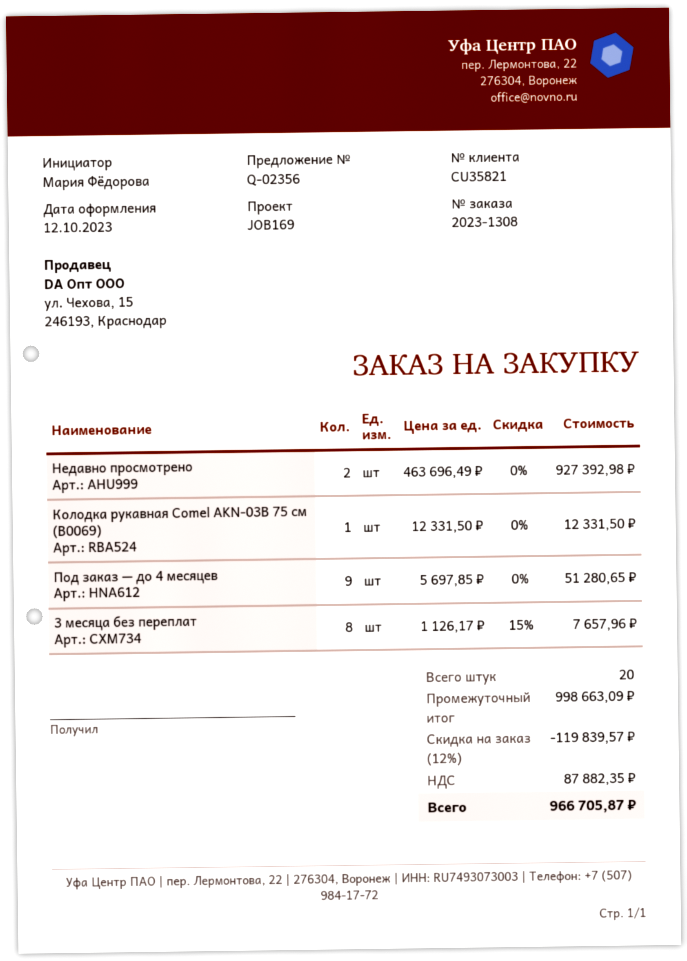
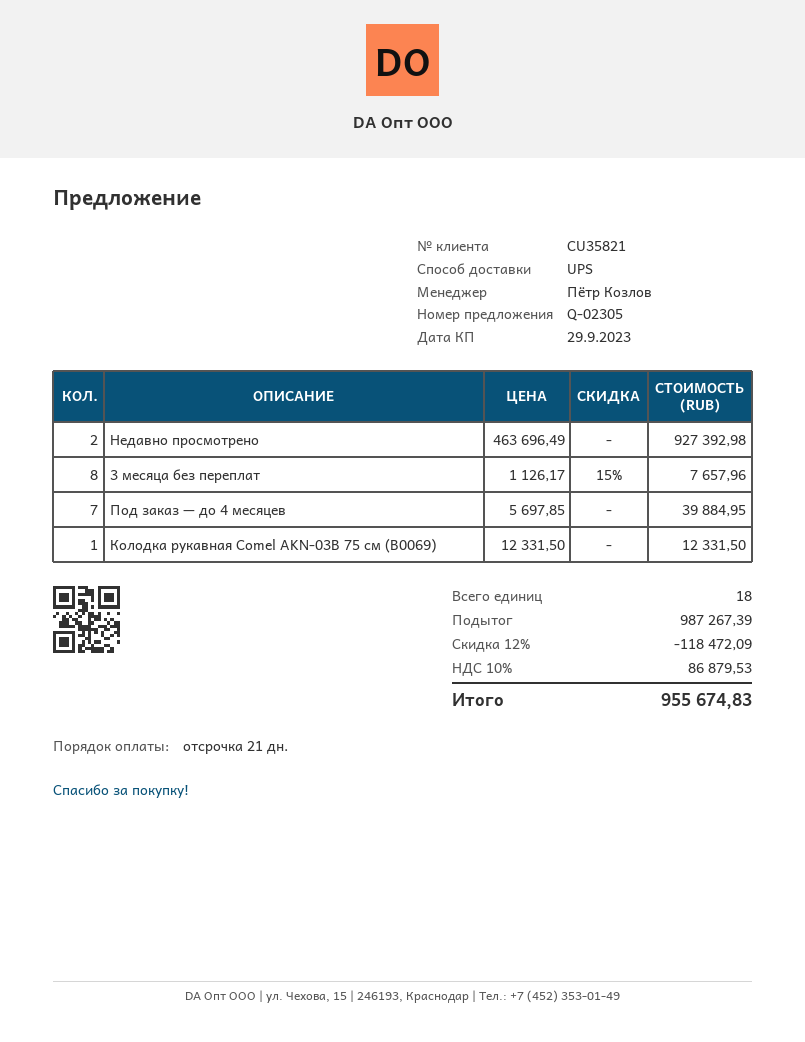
quote number: Q-02356 -> Q-02305
Под заказ — до 4 месяцев: 9 x 5697.85 = 51280.65 -> 7 x 5697.85 = 39884.95
total quantity: 20 -> 18
subtotal: 998663.09 -> 987267.39
discount: 12% = 119839.57 -> 12% = 118472.09
tax: 87882.35 -> 86879.53
total: 966705.87 -> 955674.83

